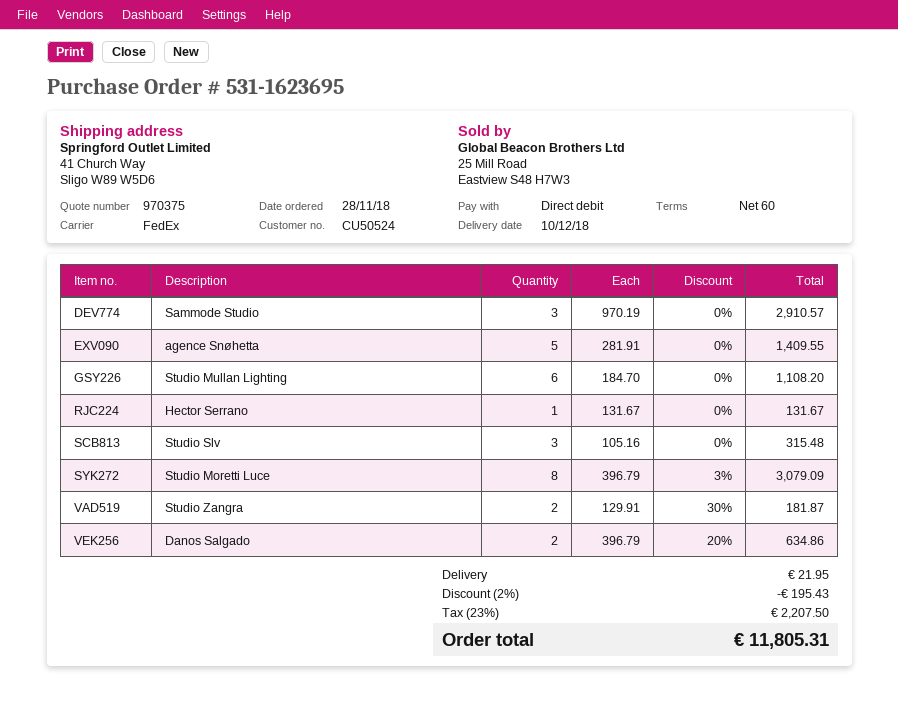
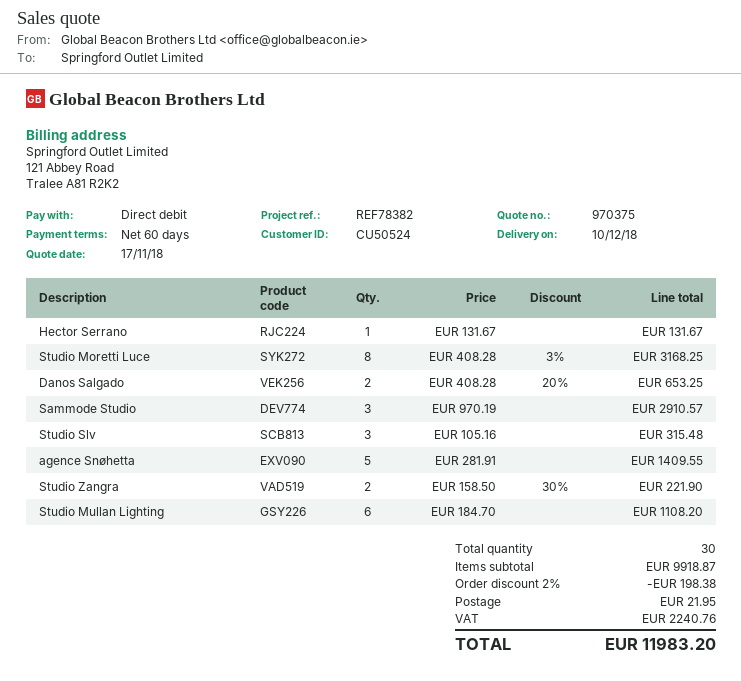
Studio Moretti Luce: 8 x 396.79 - 3% = 3079.09 -> 8 x 408.28 - 3% = 3168.25
Studio Zangra: 2 x 129.91 - 30% = 181.87 -> 2 x 158.50 - 30% = 221.90
Danos Salgado: 2 x 396.79 - 20% = 634.86 -> 2 x 408.28 - 20% = 653.25
discount: 2% = 195.43 -> 2% = 198.38
tax: 2207.50 -> 2240.76
total: 11805.31 -> 11983.20

